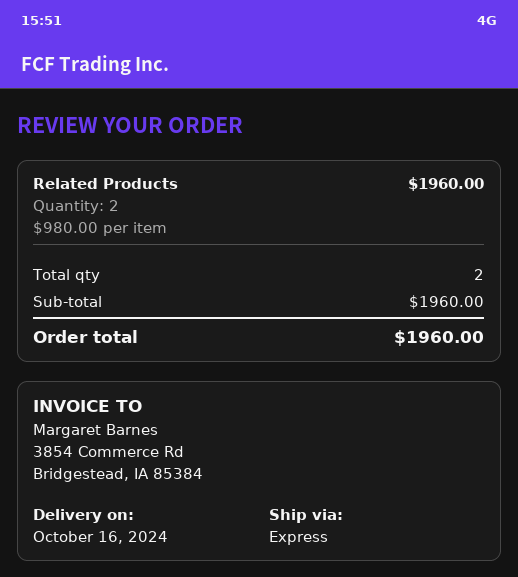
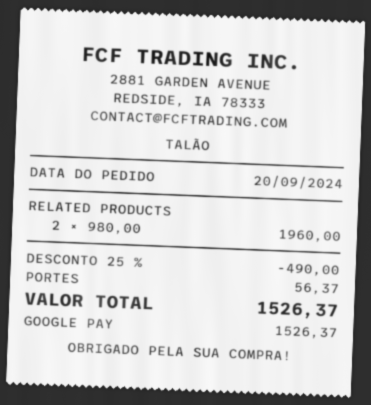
discount: none -> 25% = 490.00
shipping: none -> 56.37
total: 1960.00 -> 1526.37

